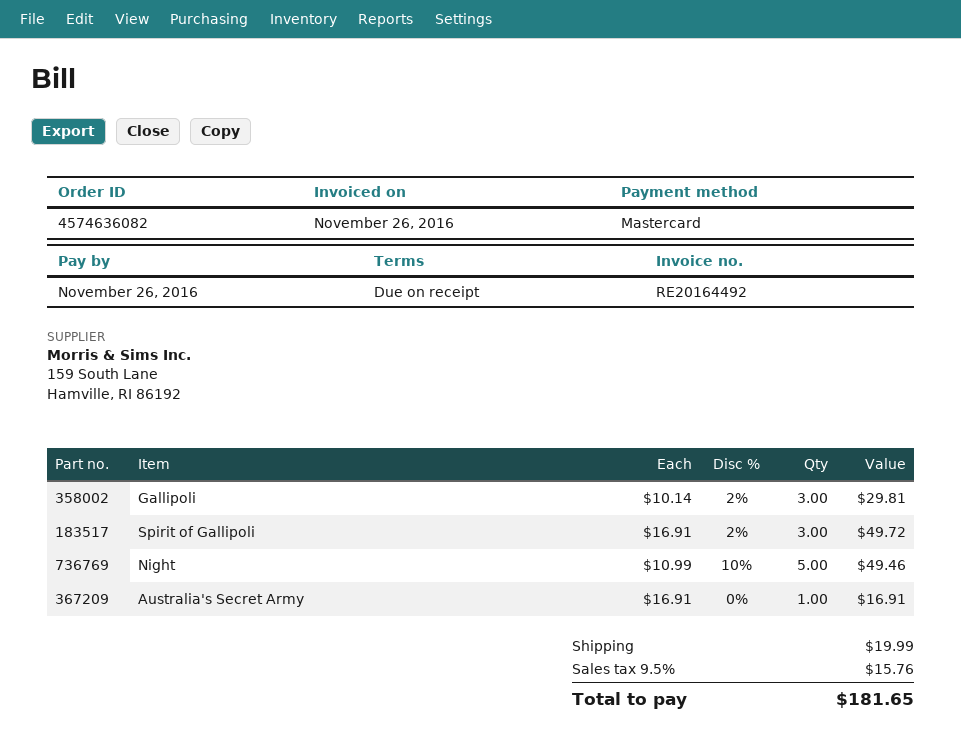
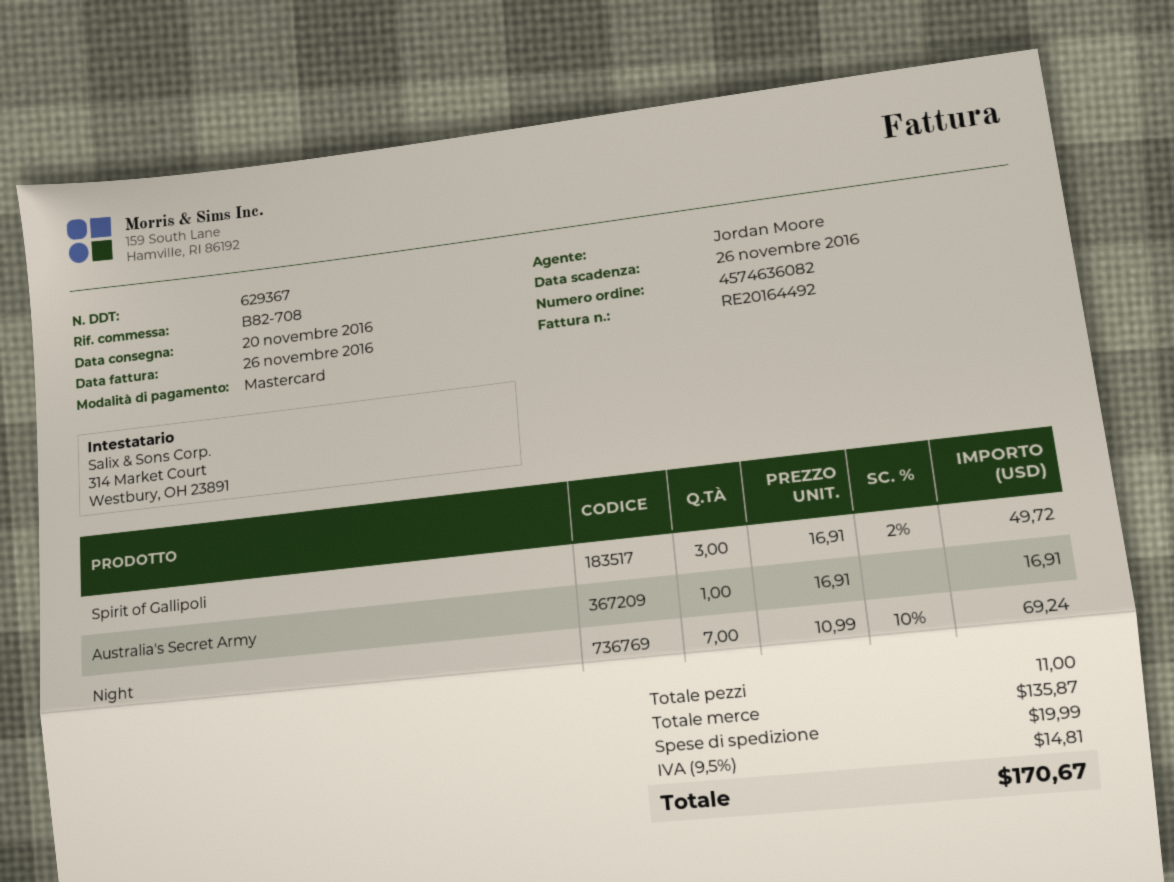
Gallipoli: 3 x 10.14 - 2% = 29.81 -> none
Night: 5 x 10.99 - 10% = 49.46 -> 7 x 10.99 - 10% = 69.24
tax: 9.5% = 15.76 -> 9.5% = 14.81
total: 181.65 -> 170.67

